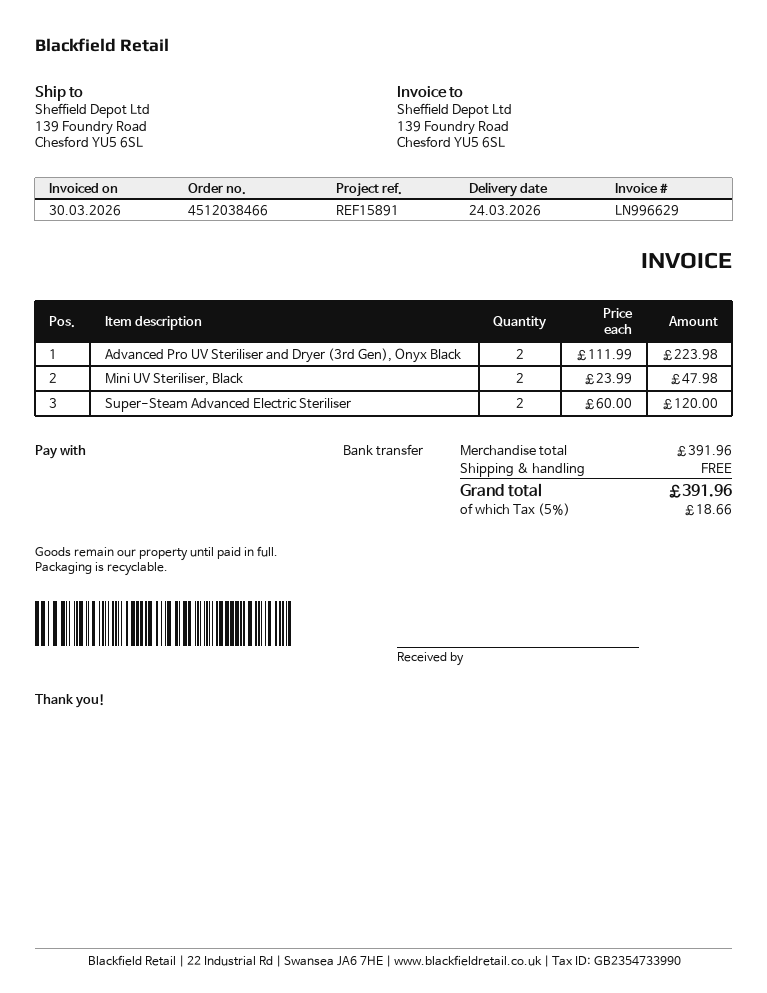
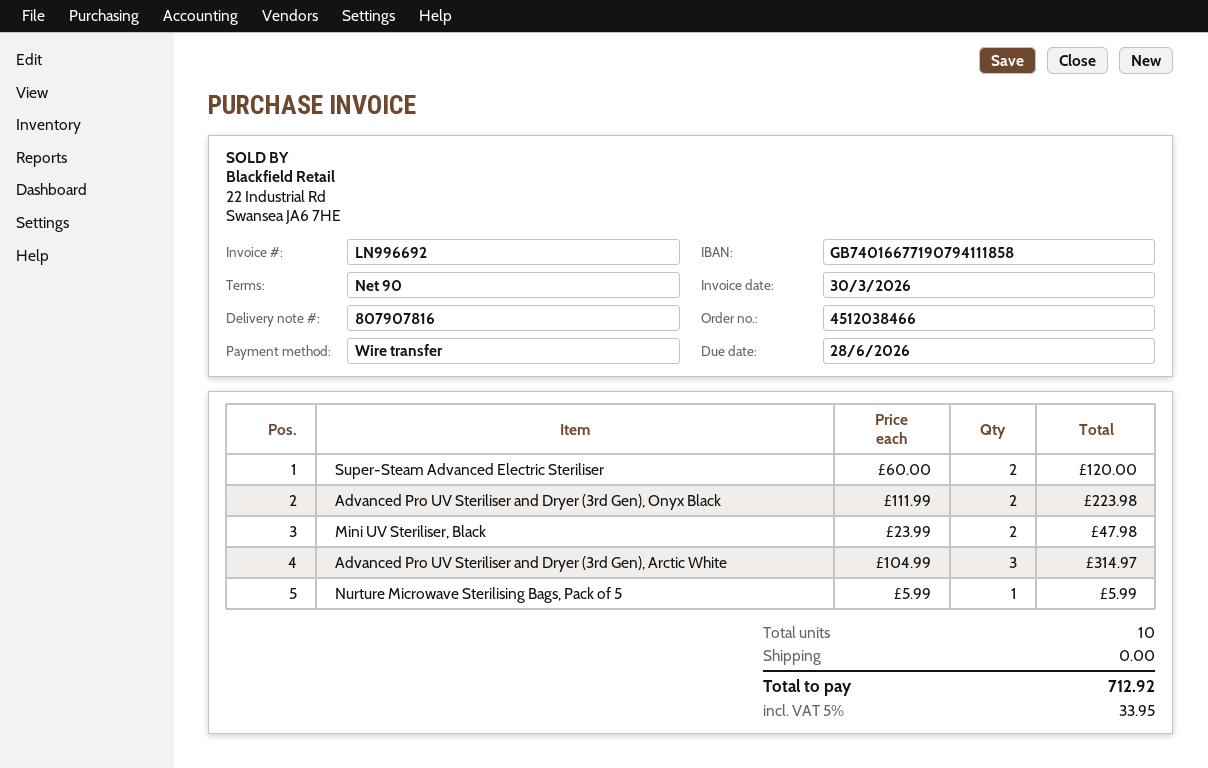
invoice number: LN996629 -> LN996692
Advanced Pro UV Steriliser and Dryer (3rd Gen), Arctic White: none -> 3 x 104.99 = 314.97
Nurture Microwave Sterilising Bags, Pack of 5: none -> 1 x 5.99 = 5.99
tax: 5% = 18.66 -> 5% = 33.95
total: 391.96 -> 712.92

